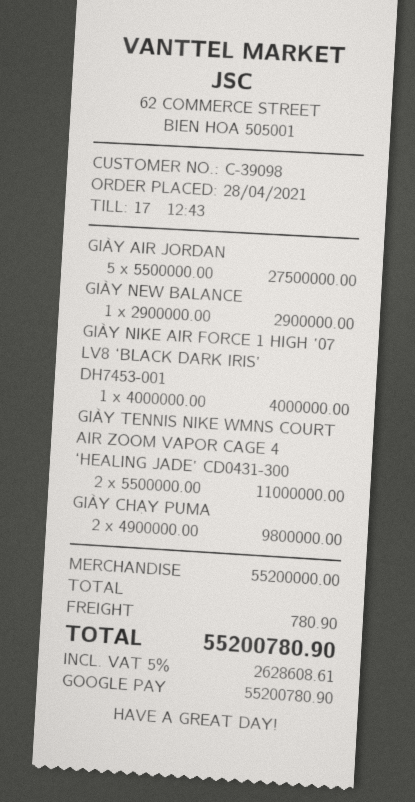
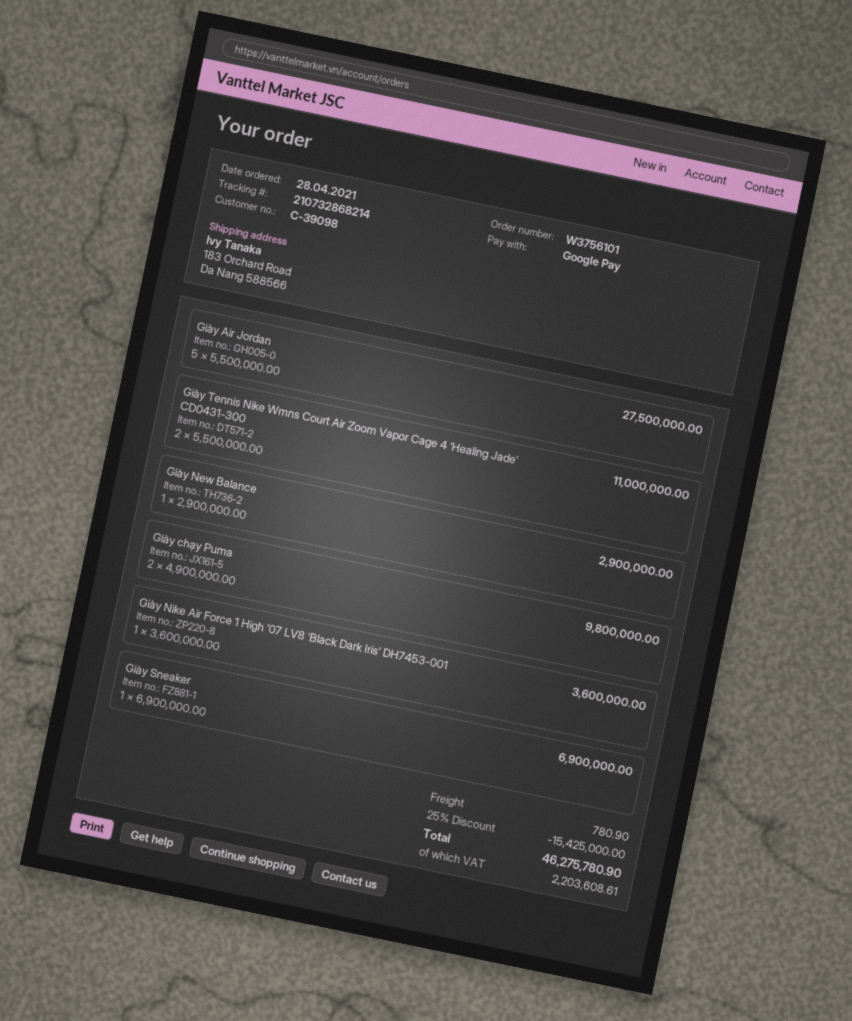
GIÀY NIKE AIR FORCE 1 HIGH ’07 LV8 ‘BLACK DARK IRIS’ DH7453-001: 1 x 4000000.00 = 4000000.00 -> 1 x 3600000.00 = 3600000.00
Giày Sneaker: none -> 1 x 6900000.00 = 6900000.00
discount: none -> 25% = 15425000.00
tax: 2628608.61 -> 2203608.61
total: 55200780.90 -> 46275780.90

